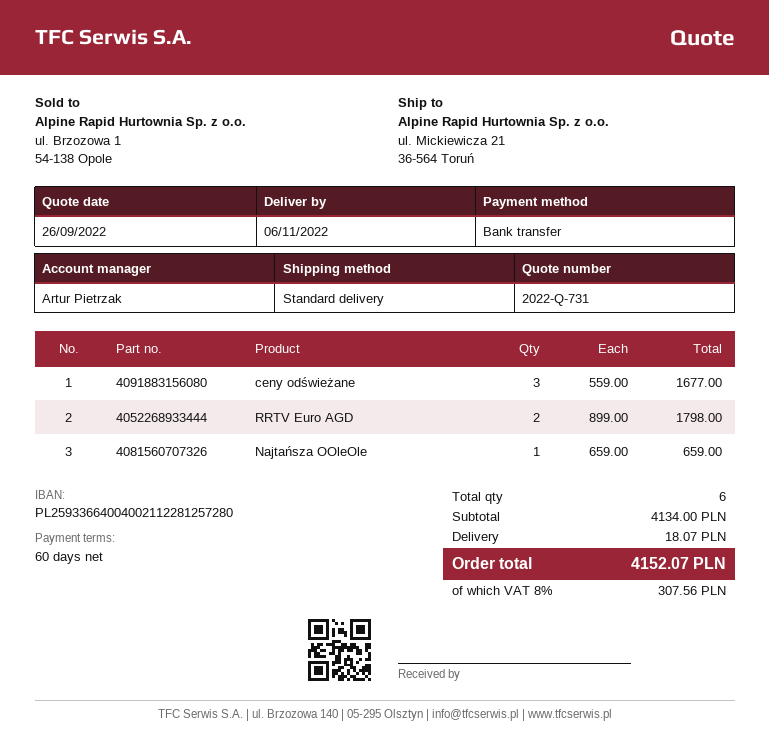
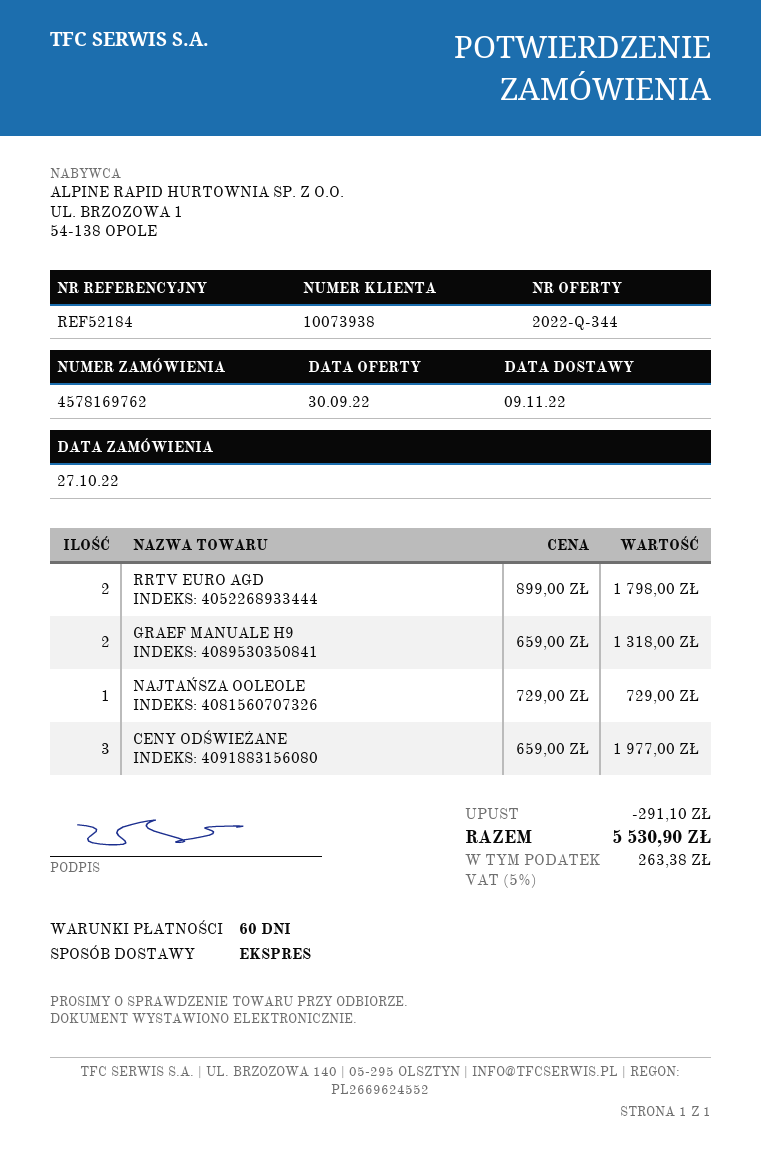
quote number: 2022-Q-731 -> 2022-Q-344
quote date: 2022-09-26 -> 2022-09-30
delivery date: 2022-11-06 -> 2022-11-09
shipping method: standard -> express
ceny odświeżane: 3 x 559.00 = 1677.00 -> 3 x 659.00 = 1977.00
Najtańsza OOleOle: 1 x 659.00 = 659.00 -> 1 x 729.00 = 729.00
GRAEF MANUALE H9: none -> 2 x 659.00 = 1318.00
discount: none -> 291.10
shipping: 18.07 -> none
tax: 8% = 307.56 -> 5% = 263.38
total: 4152.07 -> 5530.90

